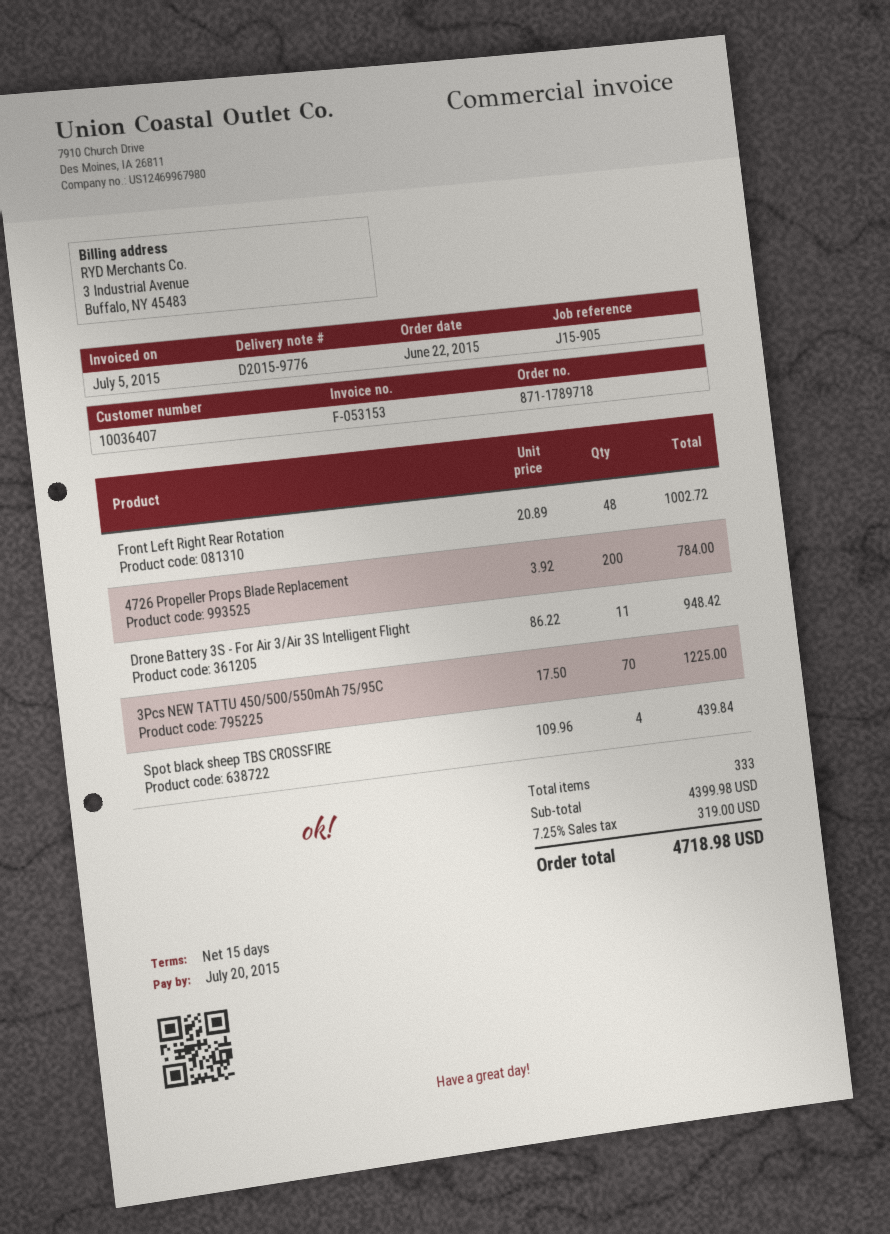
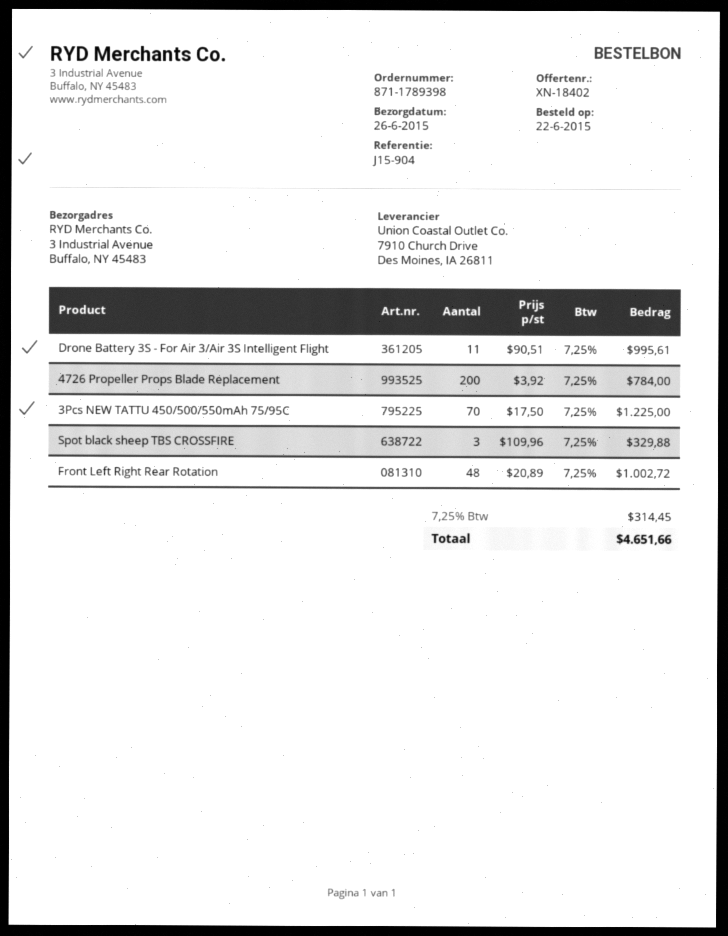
order number: 871-1789718 -> 871-1789398
reference: J15-905 -> J15-904
Drone Battery 3S - For Air 3/Air 3S Intelligent Flight: 11 x 86.22 = 948.42 -> 11 x 90.51 = 995.61
Spot black sheep TBS CROSSFIRE: 4 x 109.96 = 439.84 -> 3 x 109.96 = 329.88
tax: 7.25% = 319.00 -> 7.25% = 314.45
total: 4718.98 -> 4651.66

